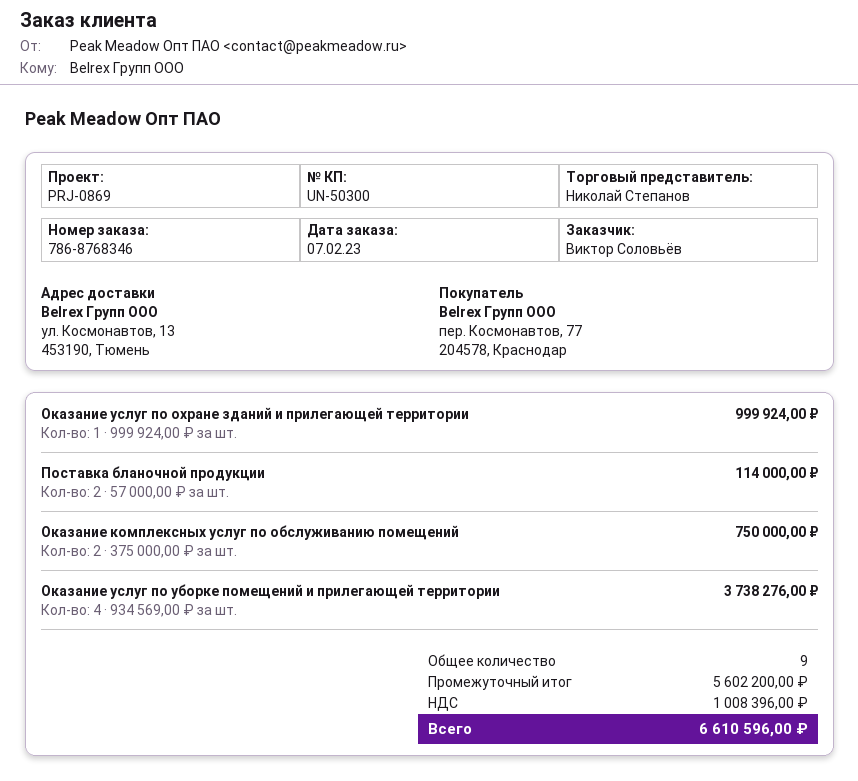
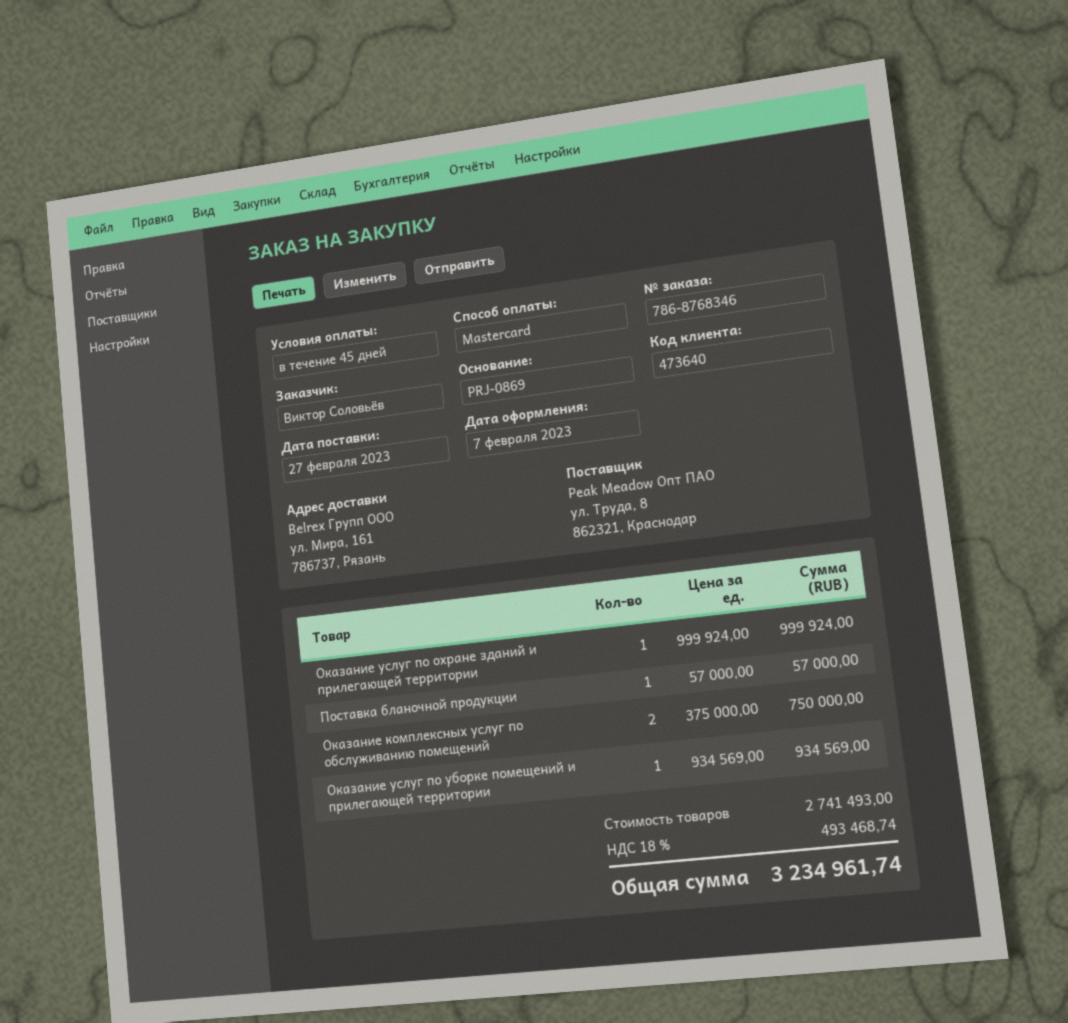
ship to: ул. Космонавтов, 13, 453190, Тюмень -> ул. Мира, 161, 786737, Рязань
Поставка бланочной продукции: 2 x 57000.00 = 114000.00 -> 1 x 57000.00 = 57000.00
Оказание услуг по уборке помещений и прилегающей территории: 4 x 934569.00 = 3738276.00 -> 1 x 934569.00 = 934569.00
subtotal: 5602200.00 -> 2741493.00
tax: 1008396.00 -> 493468.74
total: 6610596.00 -> 3234961.74

